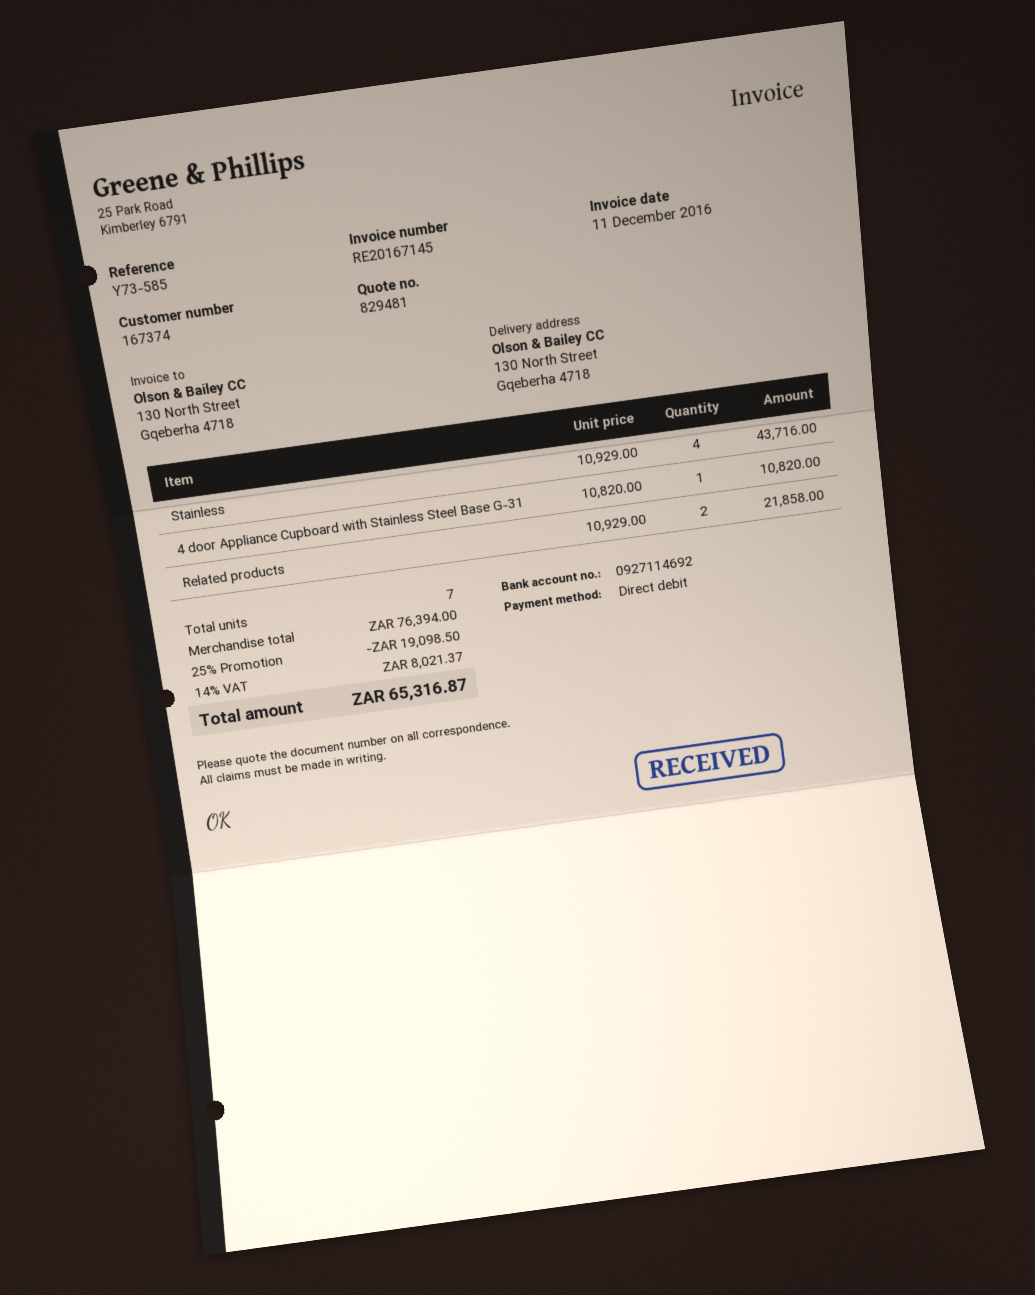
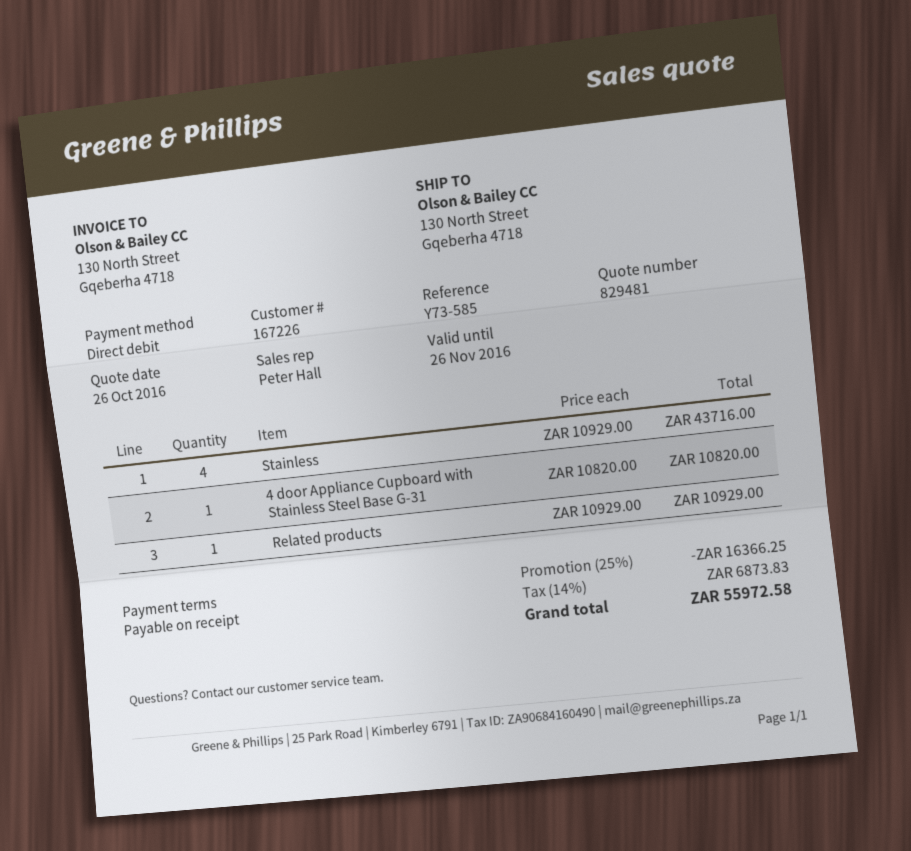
customer number: 167374 -> 167226
Related products: 2 x 10929.00 = 21858.00 -> 1 x 10929.00 = 10929.00
discount: 25% = 19098.50 -> 25% = 16366.25
tax: 14% = 8021.37 -> 14% = 6873.83
total: 65316.87 -> 55972.58

